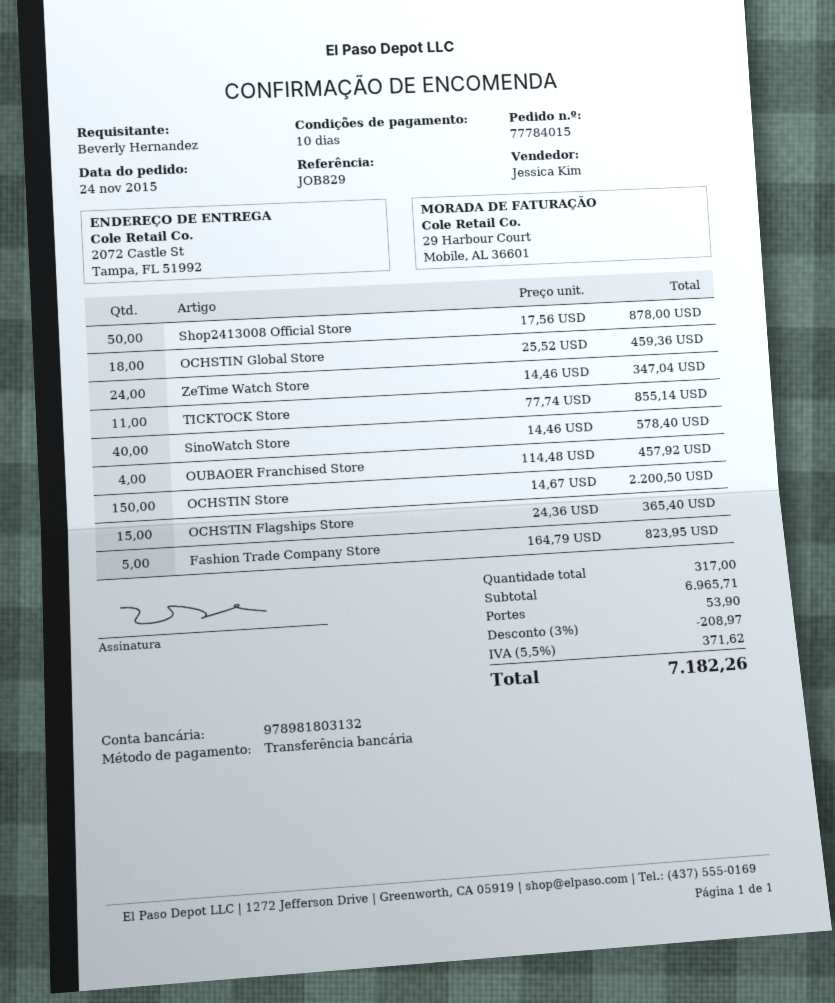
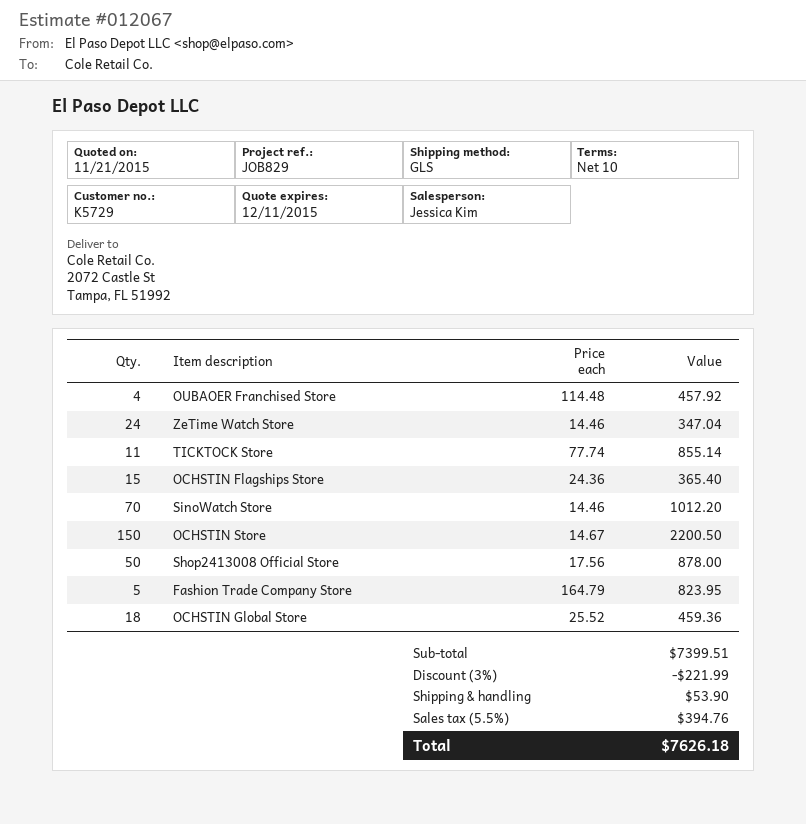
SinoWatch Store: 40 x 14.46 = 578.40 -> 70 x 14.46 = 1012.20
subtotal: 6965.71 -> 7399.51
discount: 3% = 208.97 -> 3% = 221.99
tax: 5.5% = 371.62 -> 5.5% = 394.76
total: 7182.26 -> 7626.18

